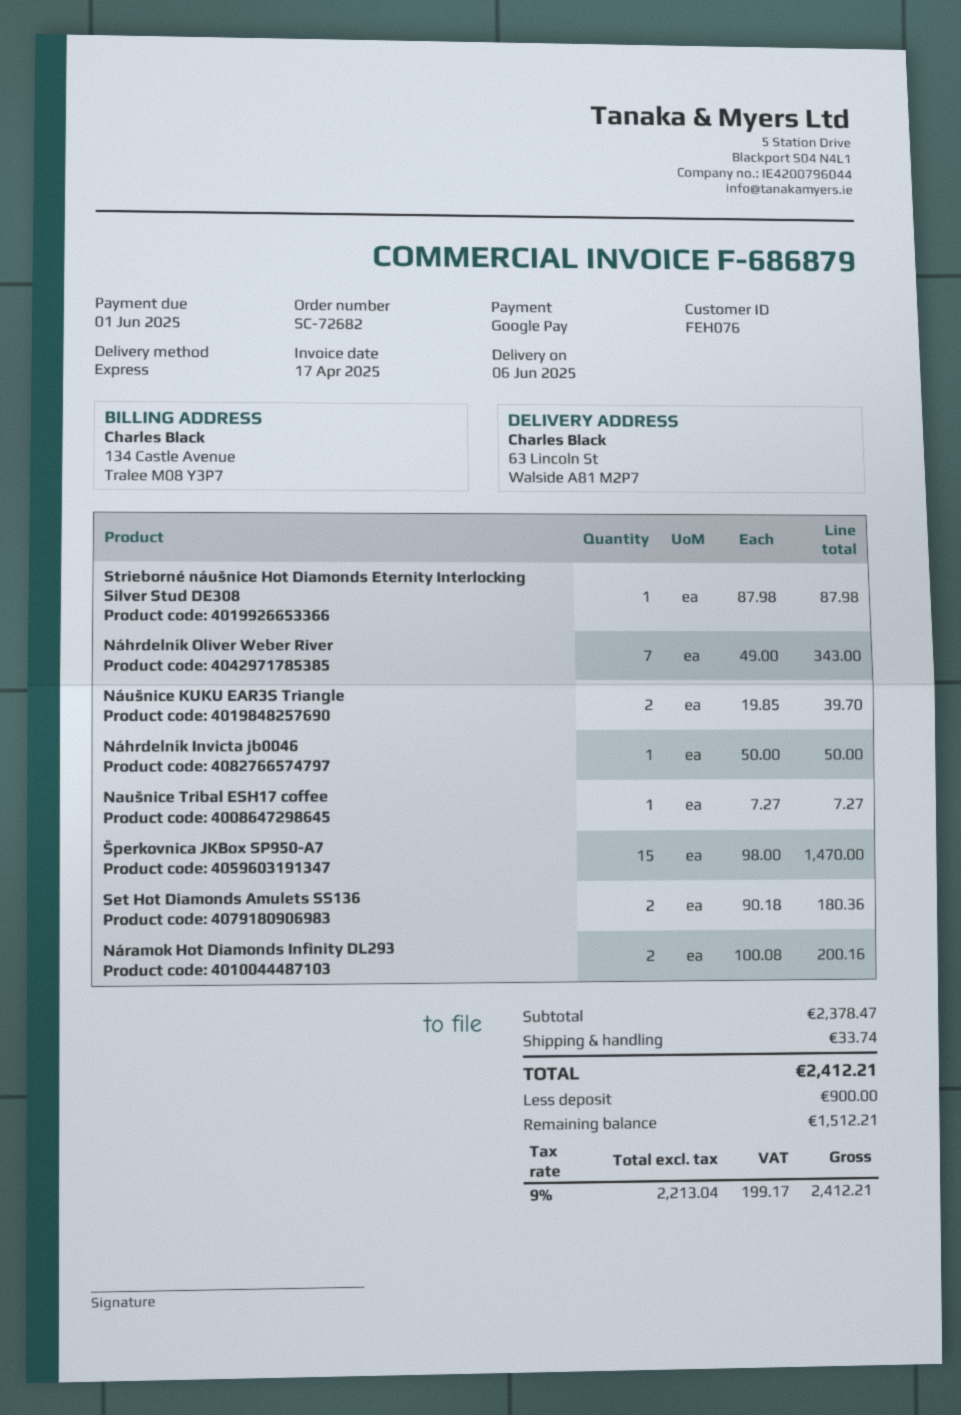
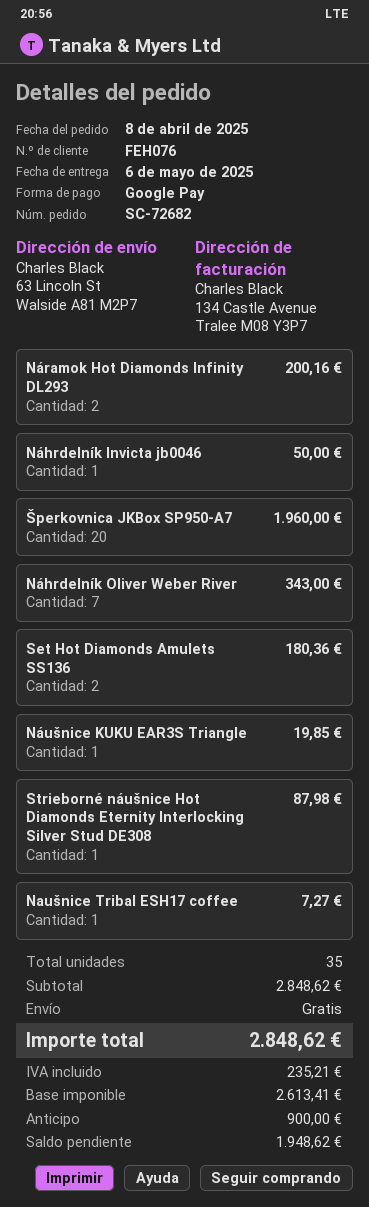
delivery date: 2025-06-06 -> 2025-05-06
Náušnice KUKU EAR3S Triangle: 2 for 39.70 -> 1 for 19.85
Šperkovnica JKBox SP950-A7: 15 for 1470.00 -> 20 for 1960.00
subtotal: 2378.47 -> 2848.62
shipping: 33.74 -> 0.00
net: 2213.04 -> 2613.41
tax: 199.17 -> 235.21
total: 2412.21 -> 2848.62
balance: 1512.21 -> 1948.62

